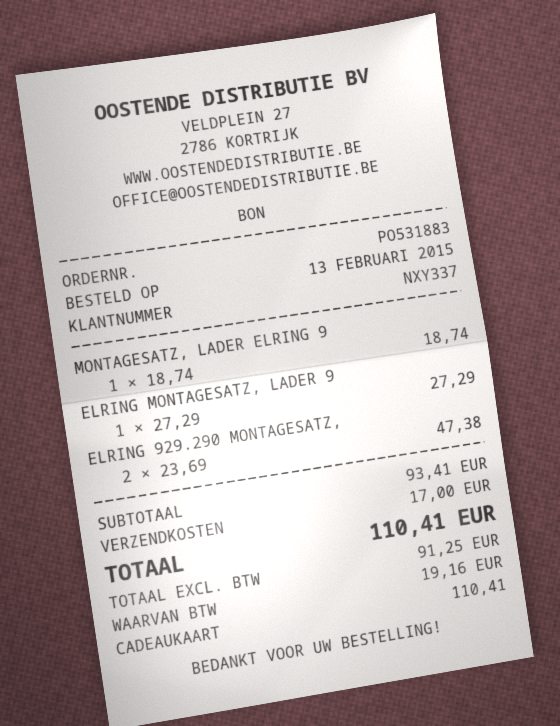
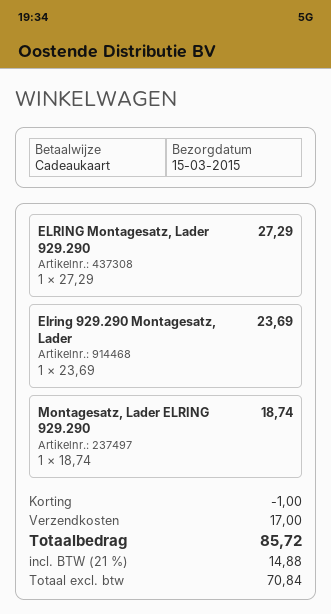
ELRING 929.290 MONTAGESATZ,: 2 x 23.69 = 47.38 -> 1 x 23.69 = 23.69
discount: none -> 1.00
net: 91.25 -> 70.84
tax: 19.16 -> 14.88
total: 110.41 -> 85.72

